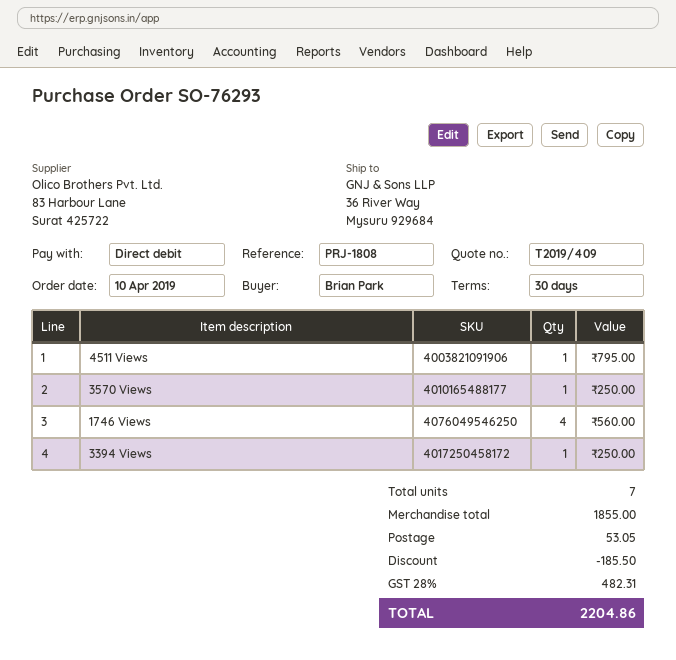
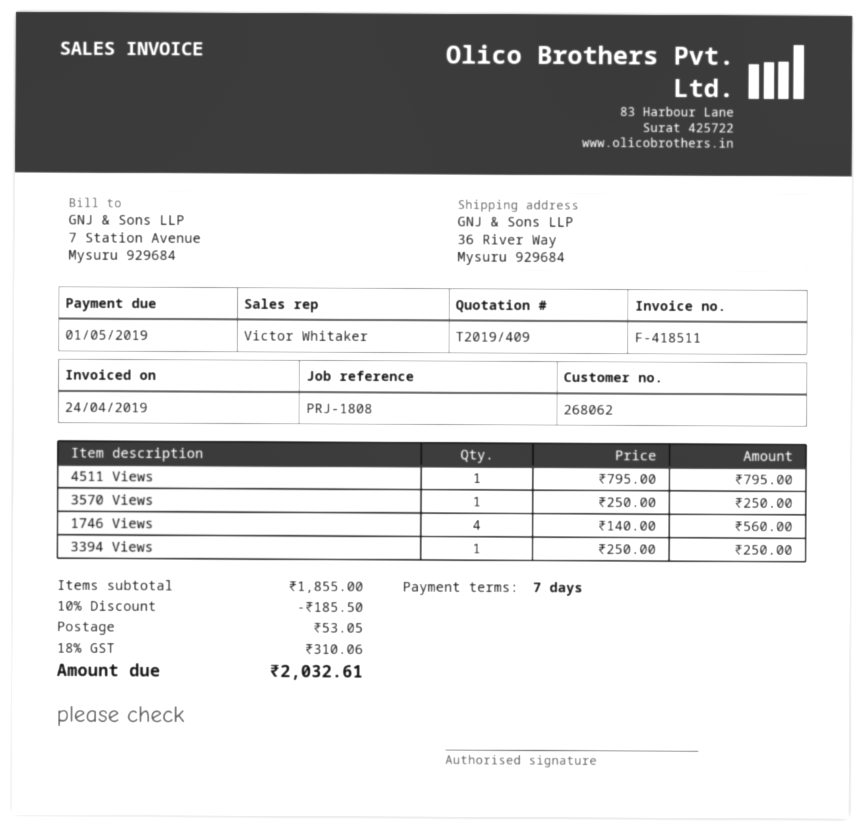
payment terms: 30 days -> 7 days
tax: 28% = 482.31 -> 18% = 310.06
total: 2204.86 -> 2032.61

